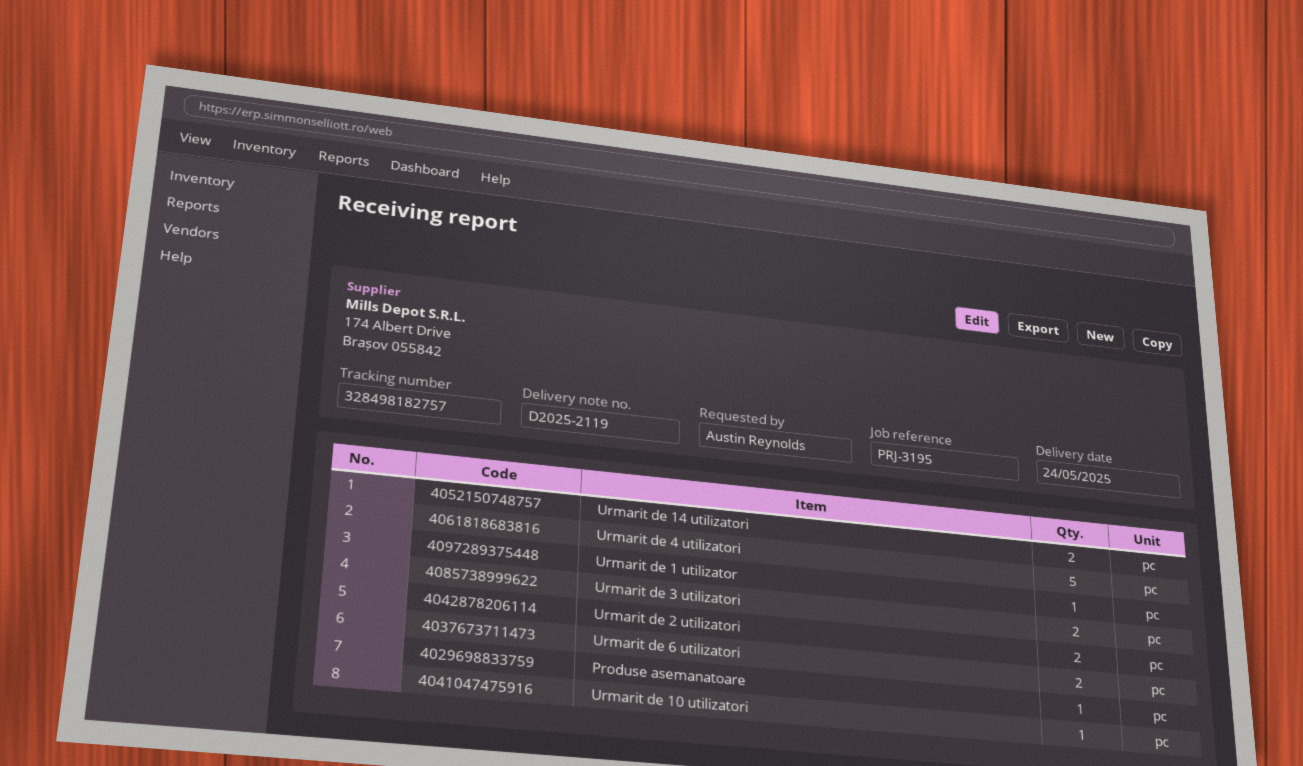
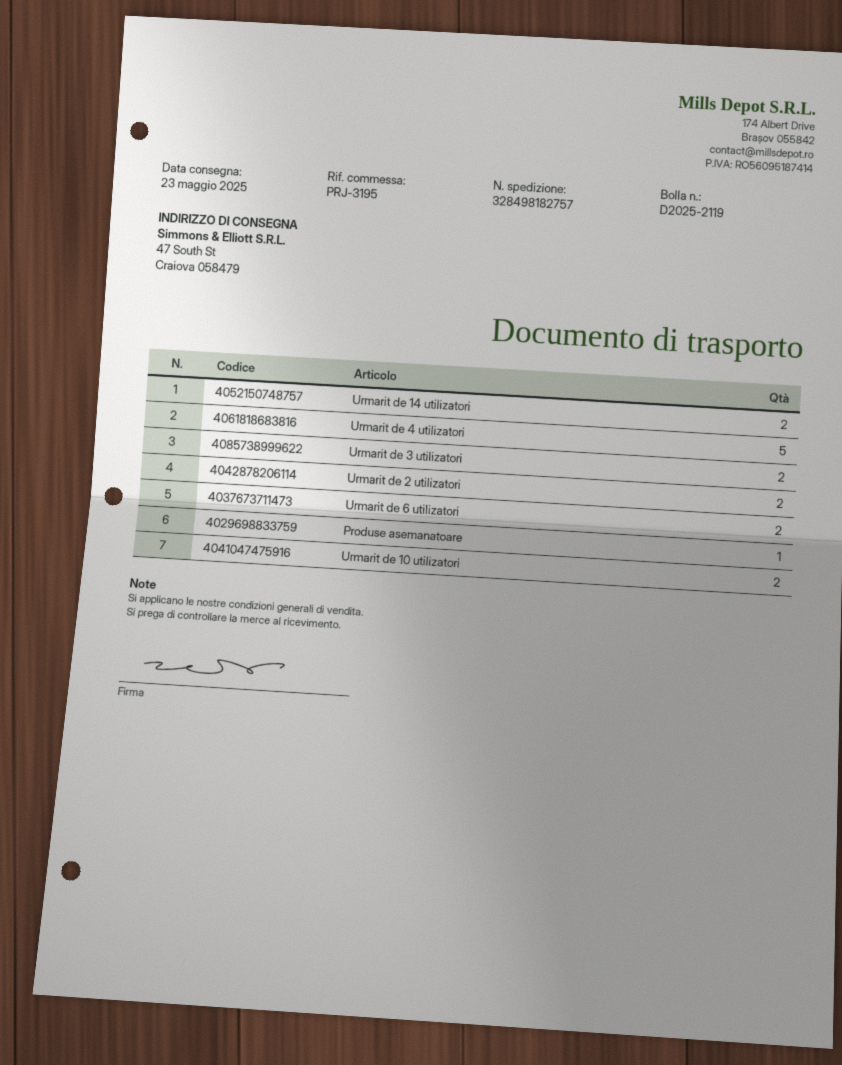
delivery date: 2025-05-24 -> 2025-05-23
Urmarit de 1 utilizator: 1 -> none
Urmarit de 10 utilizatori: 1 -> 2

